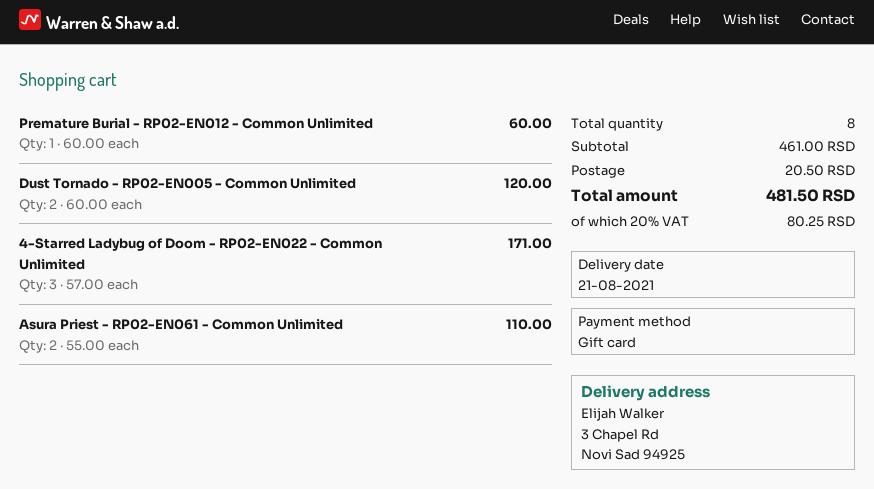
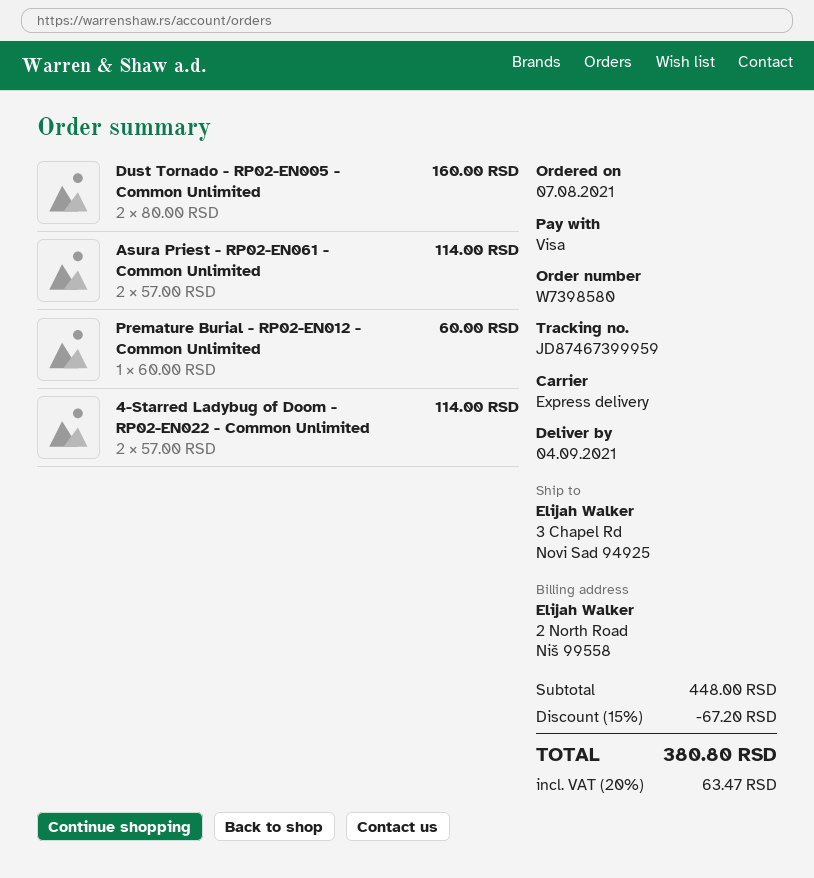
delivery date: 2021-08-21 -> 2021-09-04
payment method: gift card -> Visa
Dust Tornado - RP02-EN005 - Common Unlimited: 2 x 60.00 = 120.00 -> 2 x 80.00 = 160.00
4-Starred Ladybug of Doom - RP02-EN022 - Common Unlimited: 3 x 57.00 = 171.00 -> 2 x 57.00 = 114.00
Asura Priest - RP02-EN061 - Common Unlimited: 2 x 55.00 = 110.00 -> 2 x 57.00 = 114.00
subtotal: 461.00 -> 448.00
discount: none -> 15% = 67.20
shipping: 20.50 -> none
tax: 20% = 80.25 -> 20% = 63.47
total: 481.50 -> 380.80

